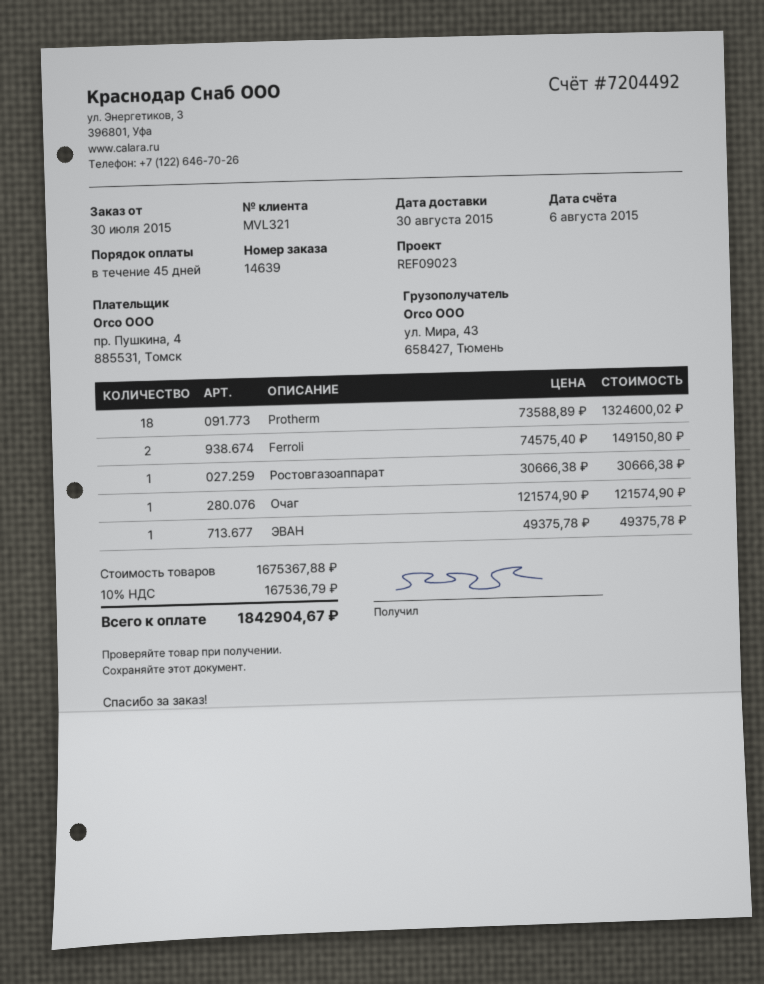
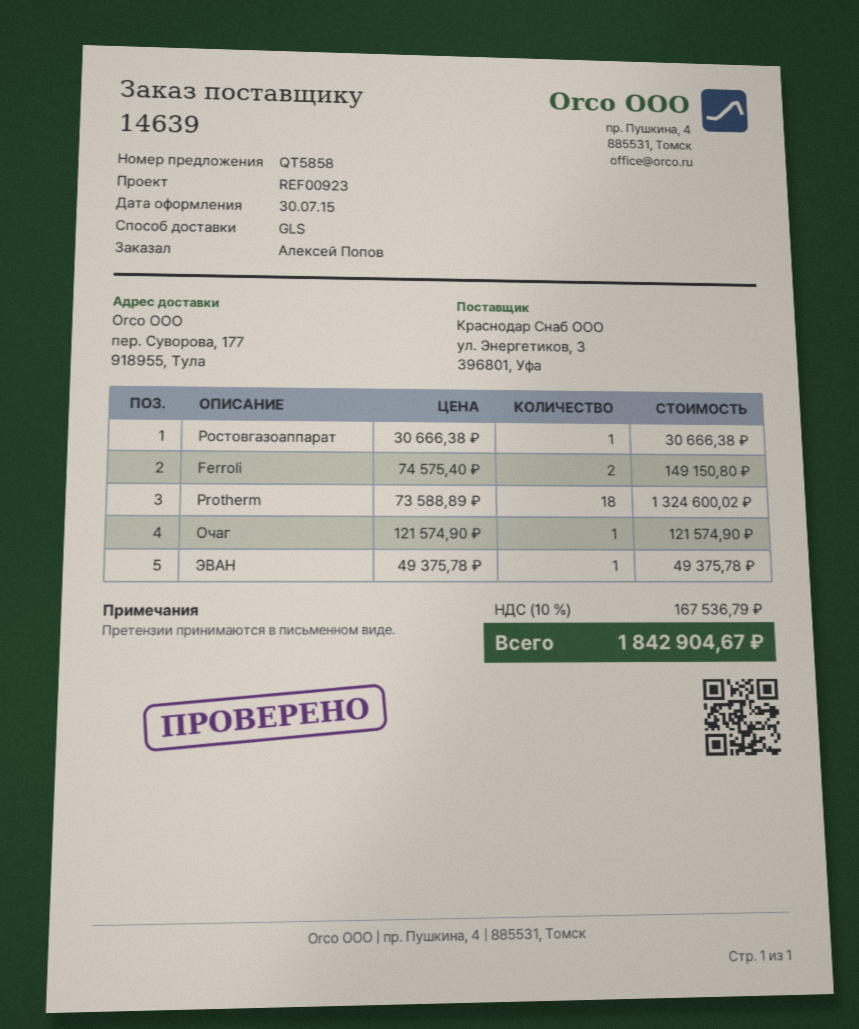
reference: REF09023 -> REF00923
ship to: ул. Мира, 43, 658427, Тюмень -> пер. Суворова, 177, 918955, Тула

